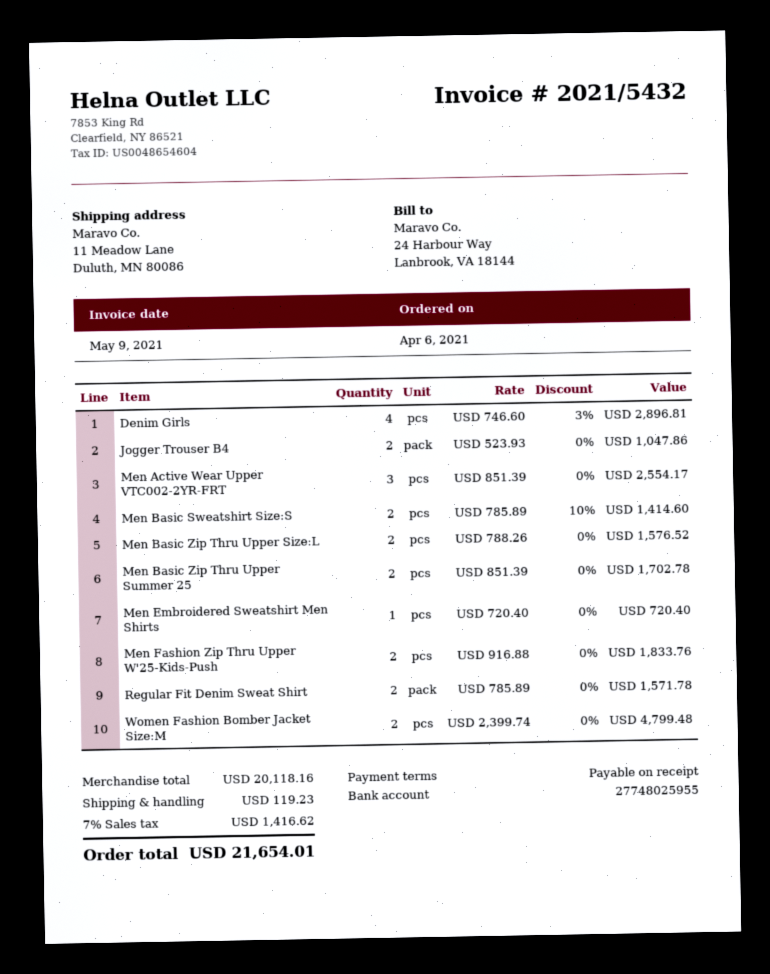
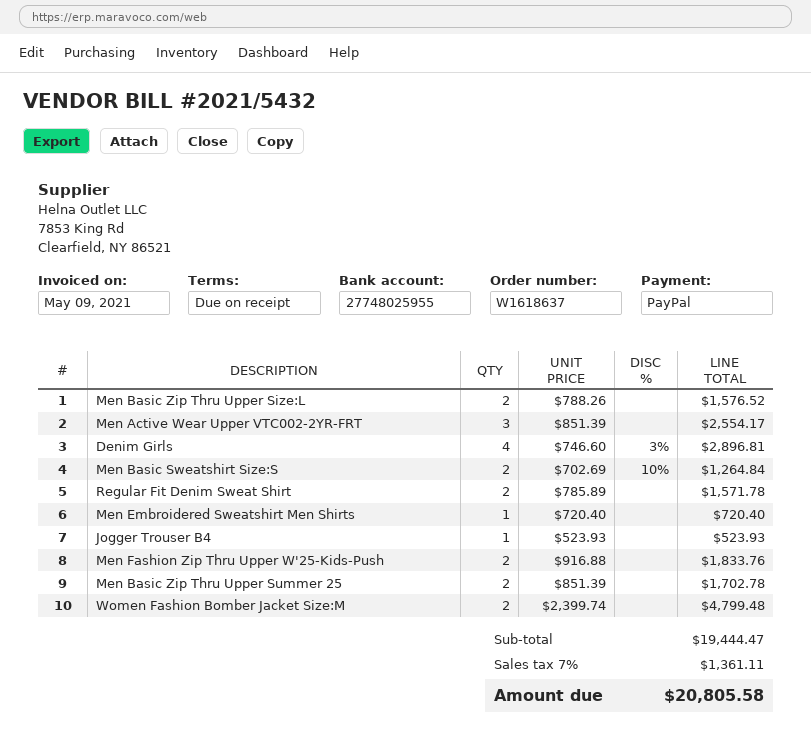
Jogger Trouser B4: 2 x 523.93 = 1047.86 -> 1 x 523.93 = 523.93
Men Basic Sweatshirt Size:S: 2 x 785.89 - 10% = 1414.60 -> 2 x 702.69 - 10% = 1264.84
subtotal: 20118.16 -> 19444.47
shipping: 119.23 -> none
tax: 7% = 1416.62 -> 7% = 1361.11
total: 21654.01 -> 20805.58

